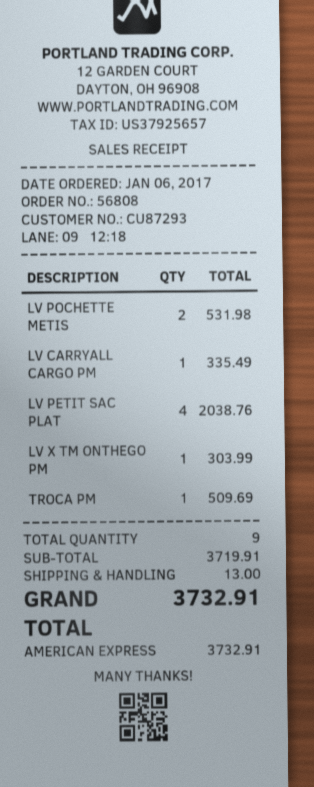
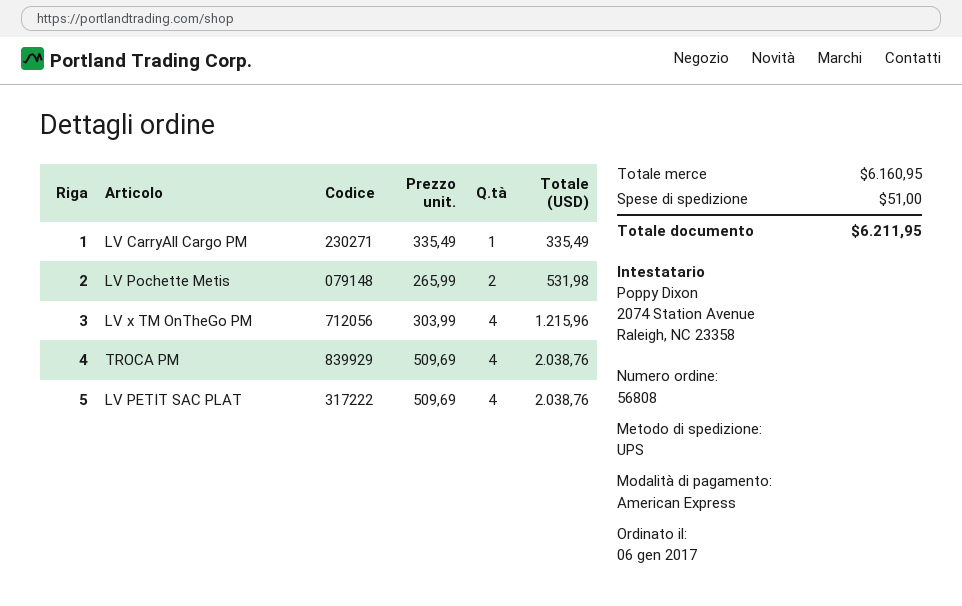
LV X TM ONTHEGO PM: 1 for 303.99 -> 4 for 1215.96
TROCA PM: 1 for 509.69 -> 4 for 2038.76
subtotal: 3719.91 -> 6160.95
shipping: 13.00 -> 51.00
total: 3732.91 -> 6211.95

